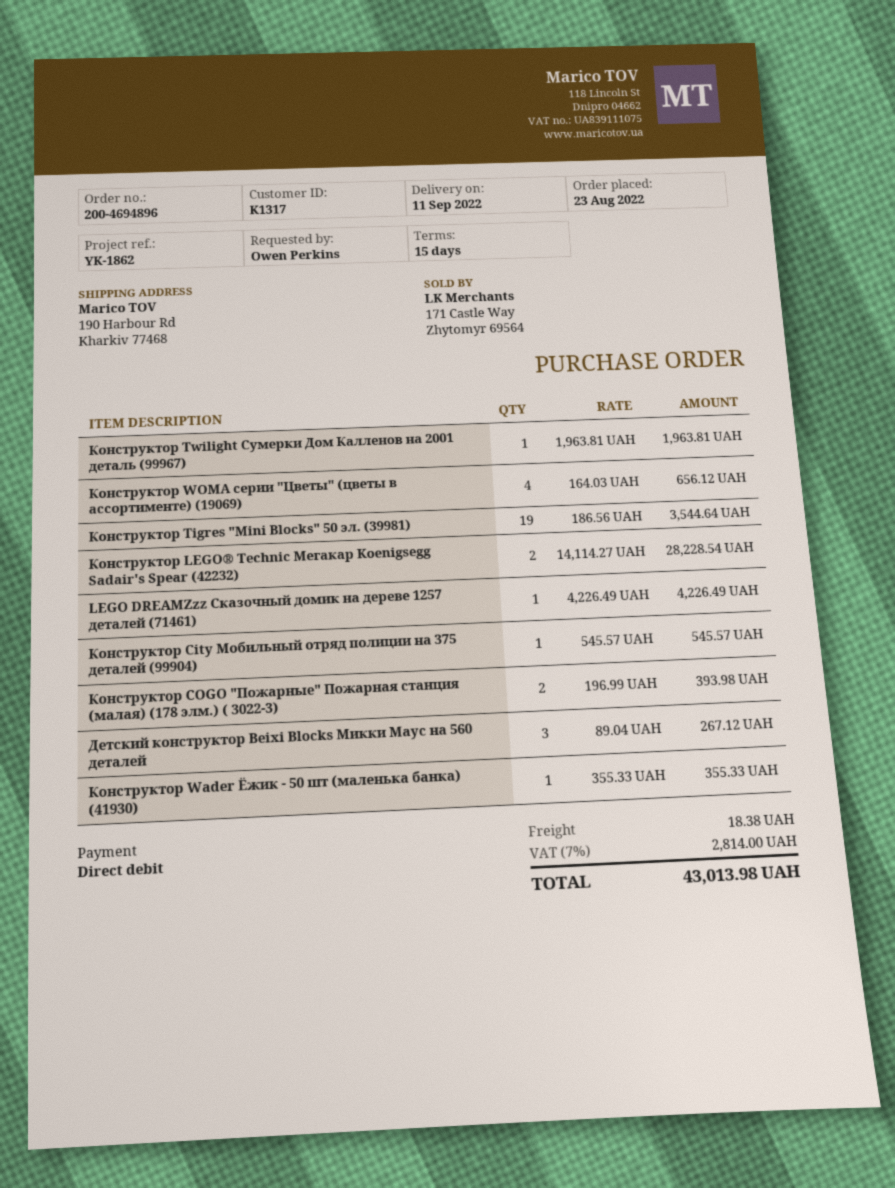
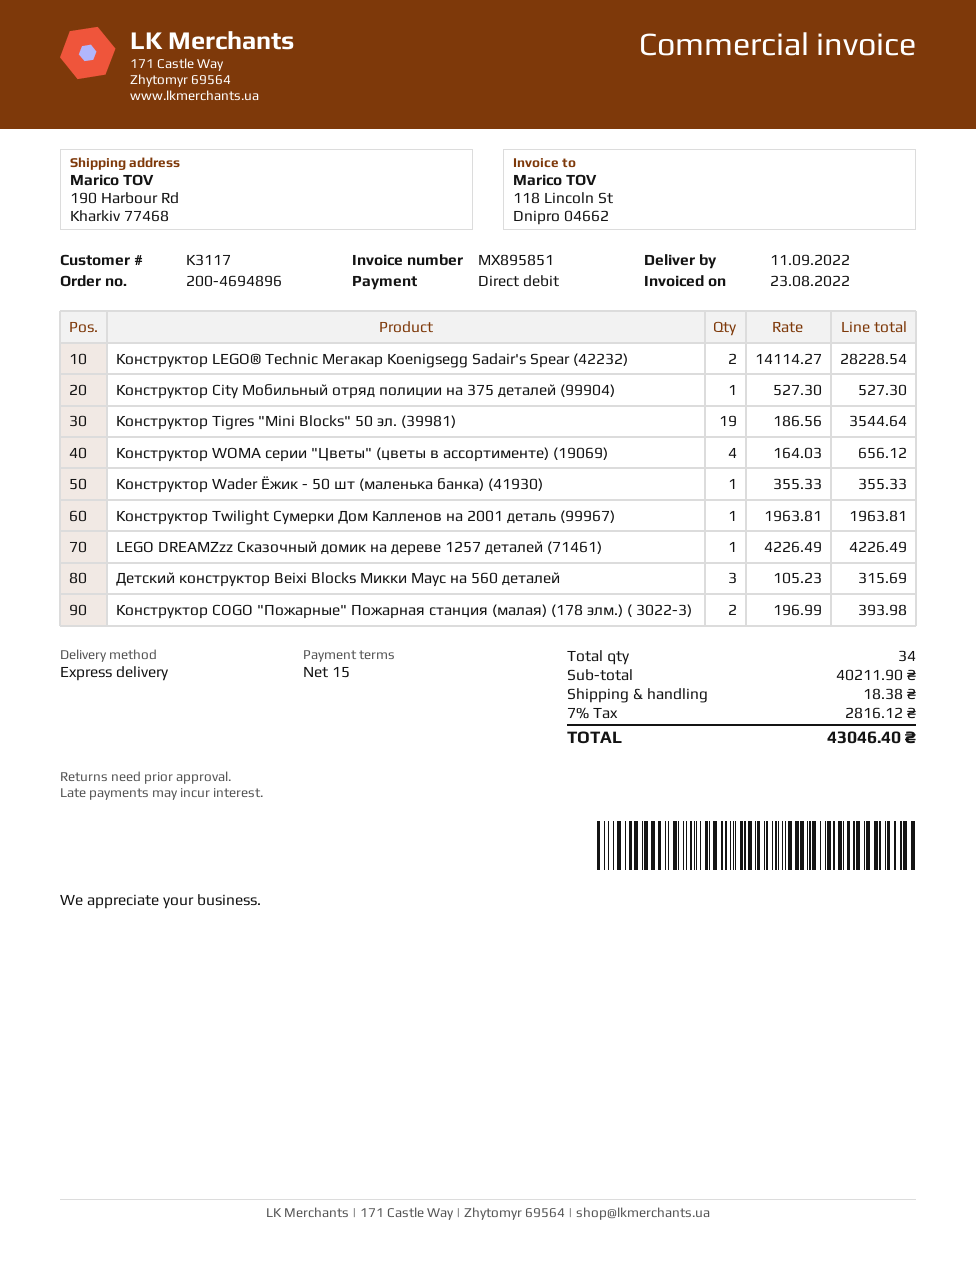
customer number: K1317 -> K3117
Конструктор City Мобильный отряд полиции на 375 деталей (99904): 1 x 545.57 = 545.57 -> 1 x 527.30 = 527.30
Детский конструктор Beixi Blocks Микки Маус на 560 деталей: 3 x 89.04 = 267.12 -> 3 x 105.23 = 315.69
tax: 7% = 2814.00 -> 7% = 2816.12
total: 43013.98 -> 43046.40

